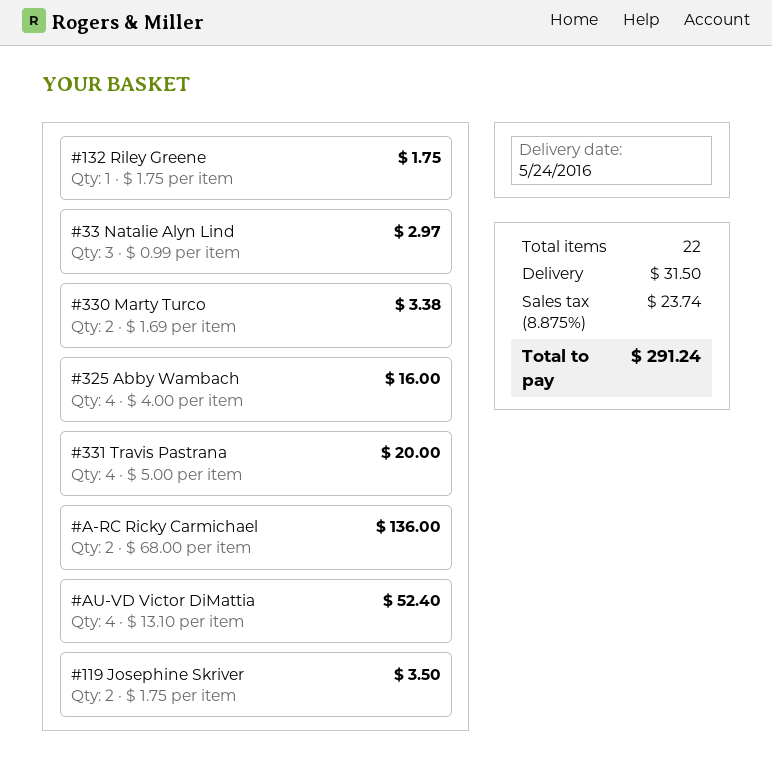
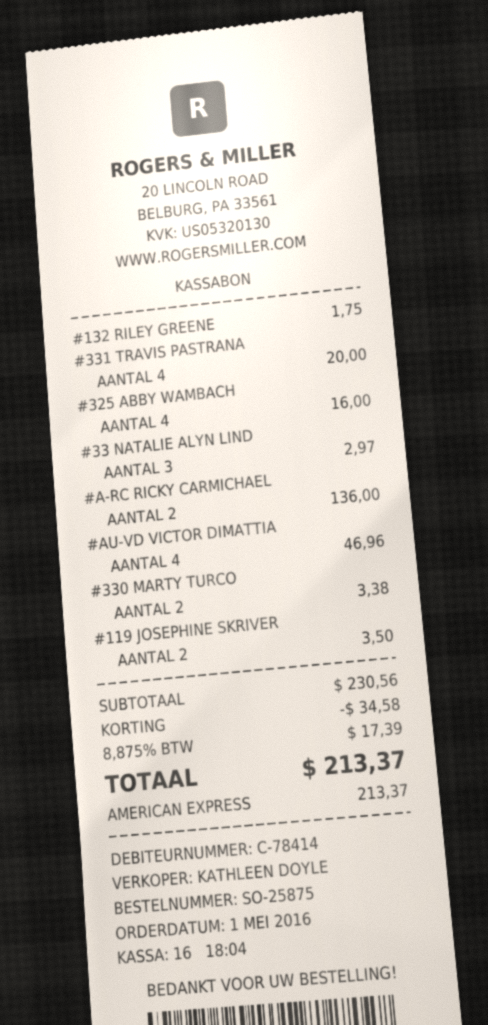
#AU-VD Victor DiMattia: 4 for 52.40 -> 4 for 46.96
discount: none -> 34.58
shipping: 31.50 -> none
tax: 8.875% = 23.74 -> 8.875% = 17.39
total: 291.24 -> 213.37

